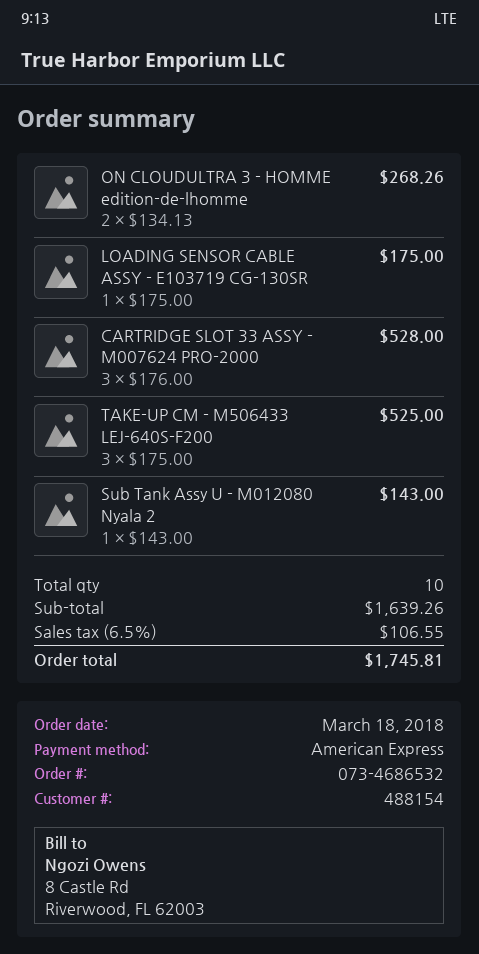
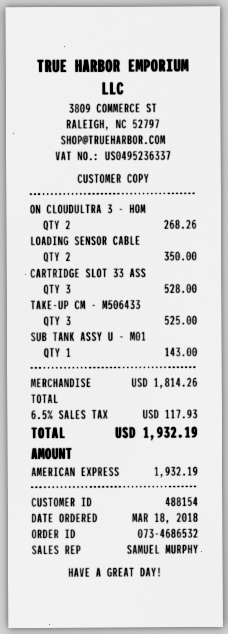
LOADING SENSOR CABLE ASSY - E103719 CG-130SR: 1 for 175.00 -> 2 for 350.00
subtotal: 1639.26 -> 1814.26
tax: 6.5% = 106.55 -> 6.5% = 117.93
total: 1745.81 -> 1932.19

